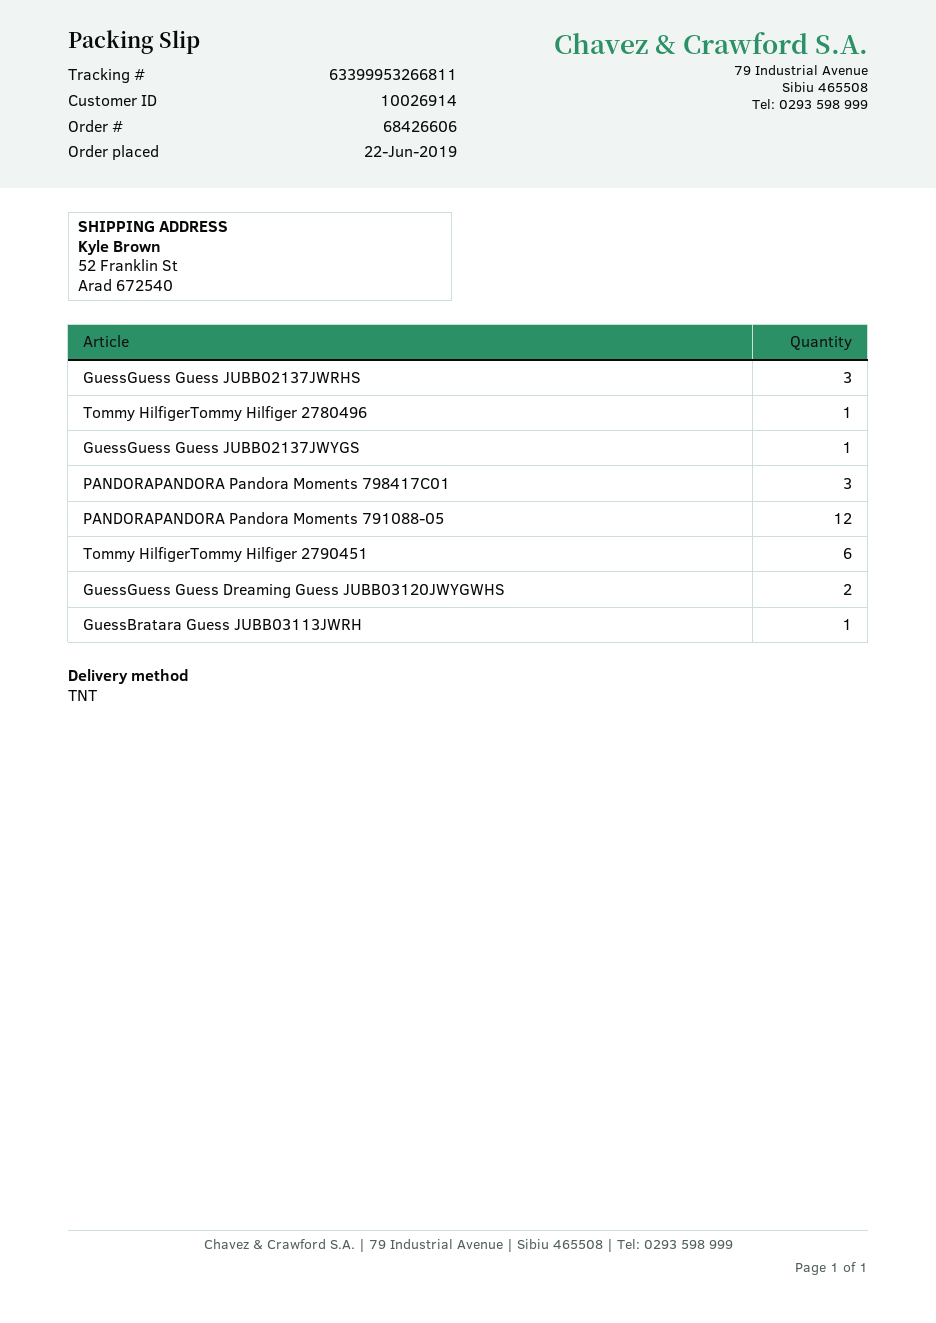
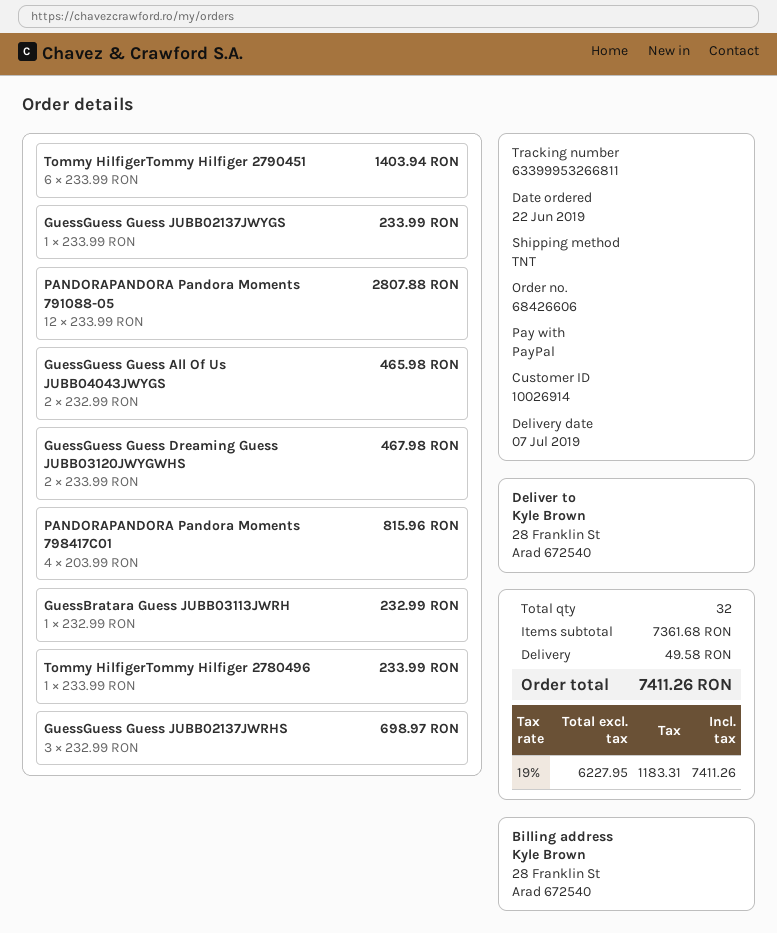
ship to: 52 Franklin St, Arad 672540 -> 28 Franklin St, Arad 672540
PANDORAPANDORA Pandora Moments 798417C01: 3 -> 4
GuessGuess Guess All Of Us JUBB04043JWYGS: none -> 2

